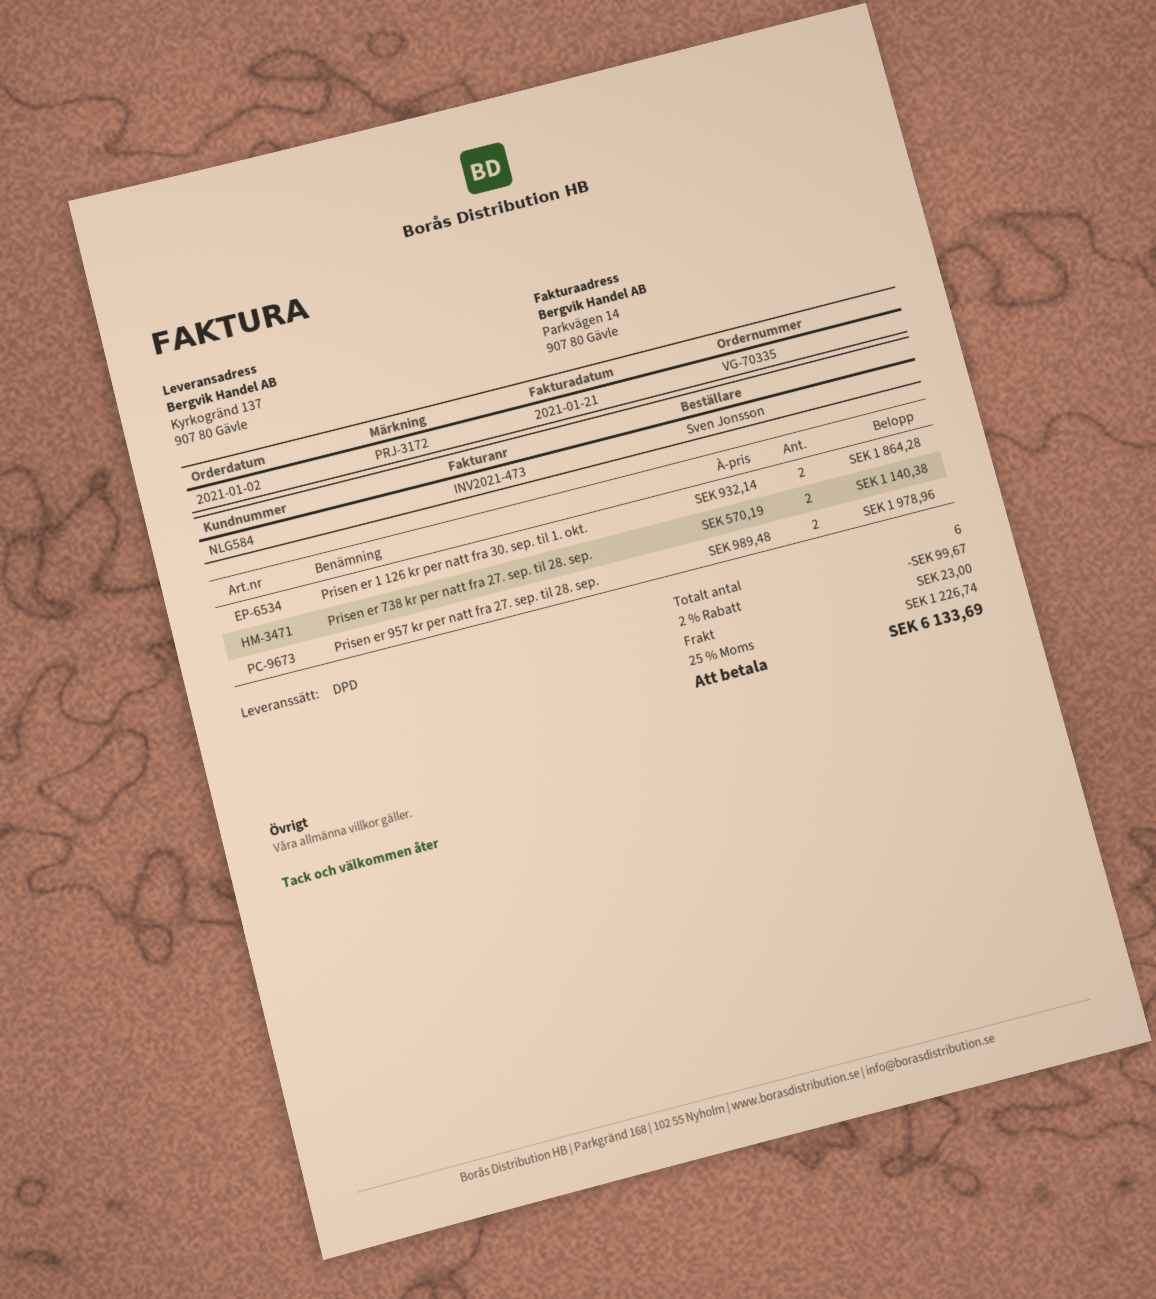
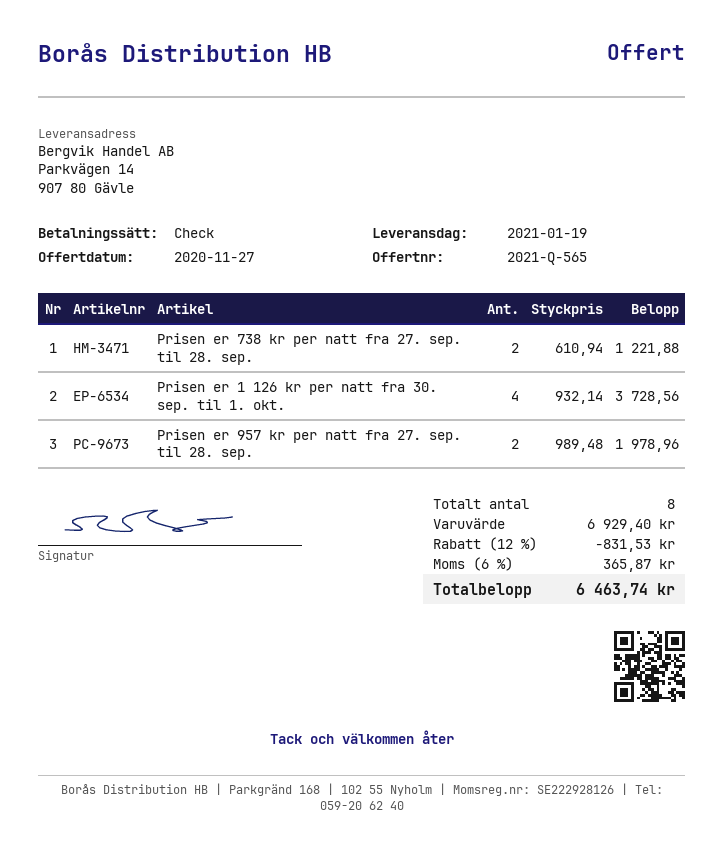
ship to: Kyrkogränd 137, 907 80 Gävle -> Parkvägen 14, 907 80 Gävle
Prisen er 1 126 kr per natt fra 30. sep. til 1. okt.: 2 x 932.14 = 1864.28 -> 4 x 932.14 = 3728.56
Prisen er 738 kr per natt fra 27. sep. til 28. sep.: 2 x 570.19 = 1140.38 -> 2 x 610.94 = 1221.88
total quantity: 6 -> 8
discount: 2% = 99.67 -> 12% = 831.53
shipping: 23.00 -> none
tax: 25% = 1226.74 -> 6% = 365.87
total: 6133.69 -> 6463.74

